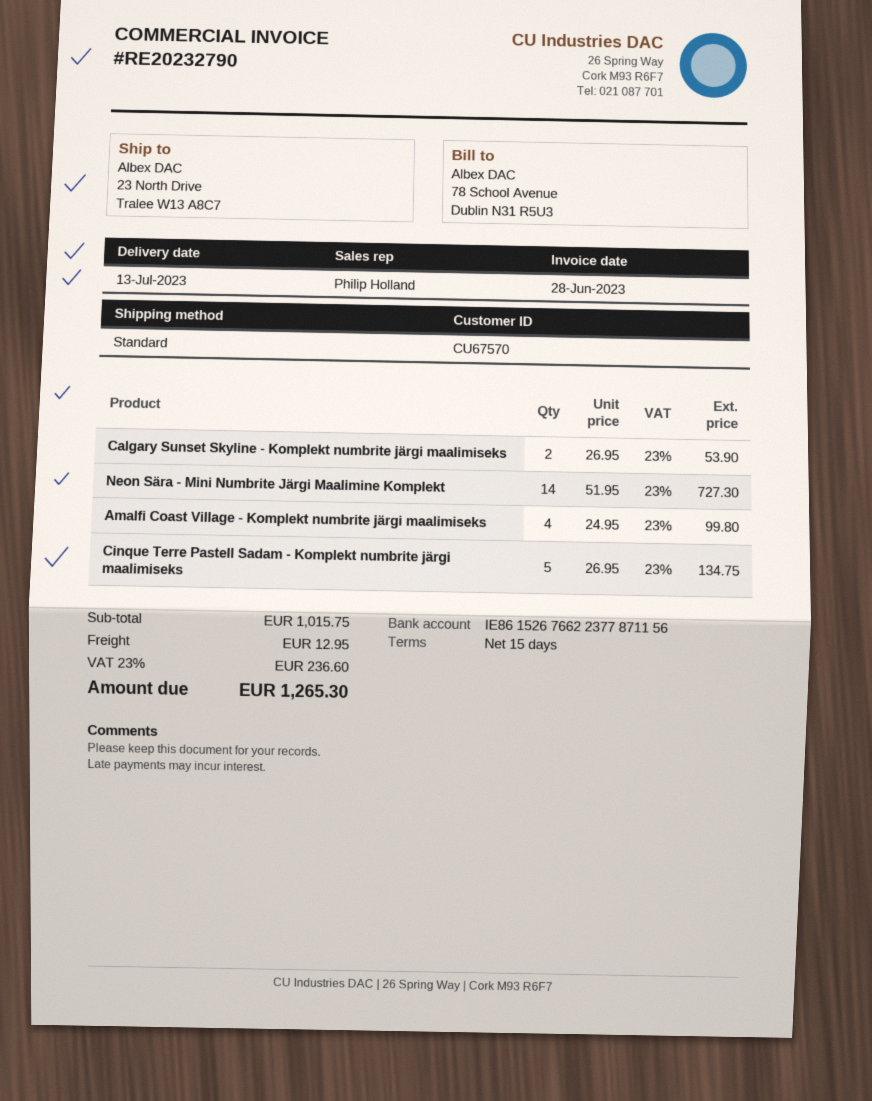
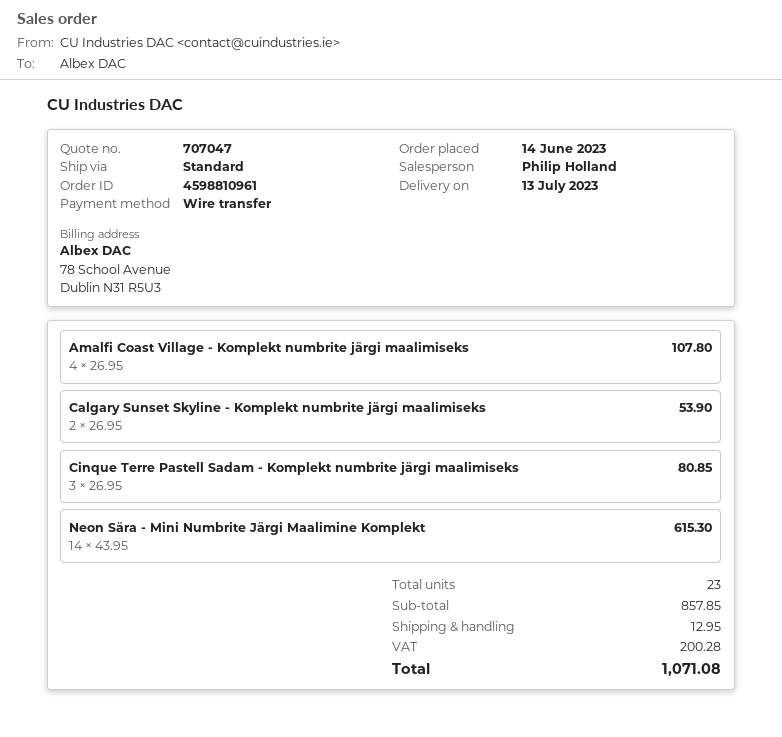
Neon Sära - Mini Numbrite Järgi Maalimine Komplekt: 14 x 51.95 = 727.30 -> 14 x 43.95 = 615.30
Amalfi Coast Village - Komplekt numbrite järgi maalimiseks: 4 x 24.95 = 99.80 -> 4 x 26.95 = 107.80
Cinque Terre Pastell Sadam - Komplekt numbrite järgi maalimiseks: 5 x 26.95 = 134.75 -> 3 x 26.95 = 80.85
subtotal: 1015.75 -> 857.85
tax: 236.60 -> 200.28
total: 1265.30 -> 1071.08

